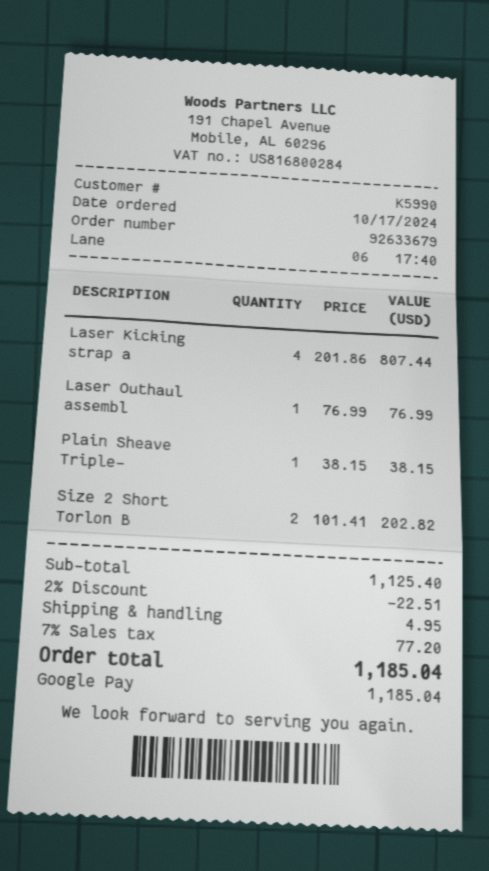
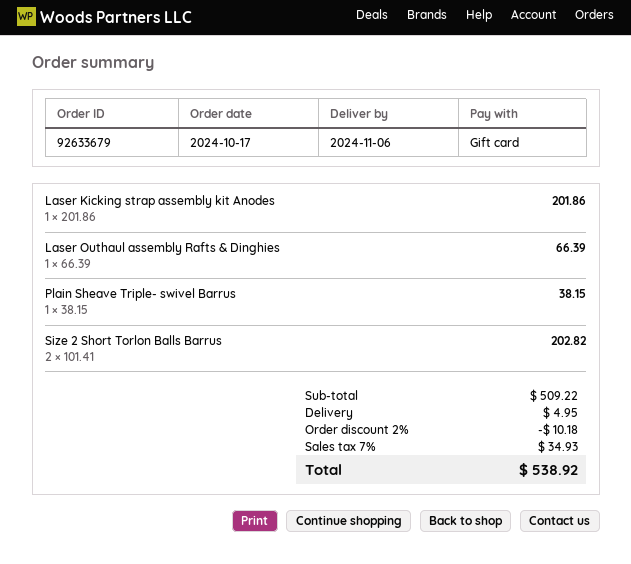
payment method: Google Pay -> gift card
Laser Kicking strap a: 4 x 201.86 = 807.44 -> 1 x 201.86 = 201.86
Laser Outhaul assembl: 1 x 76.99 = 76.99 -> 1 x 66.39 = 66.39
subtotal: 1125.40 -> 509.22
discount: 2% = 22.51 -> 2% = 10.18
tax: 7% = 77.20 -> 7% = 34.93
total: 1185.04 -> 538.92

